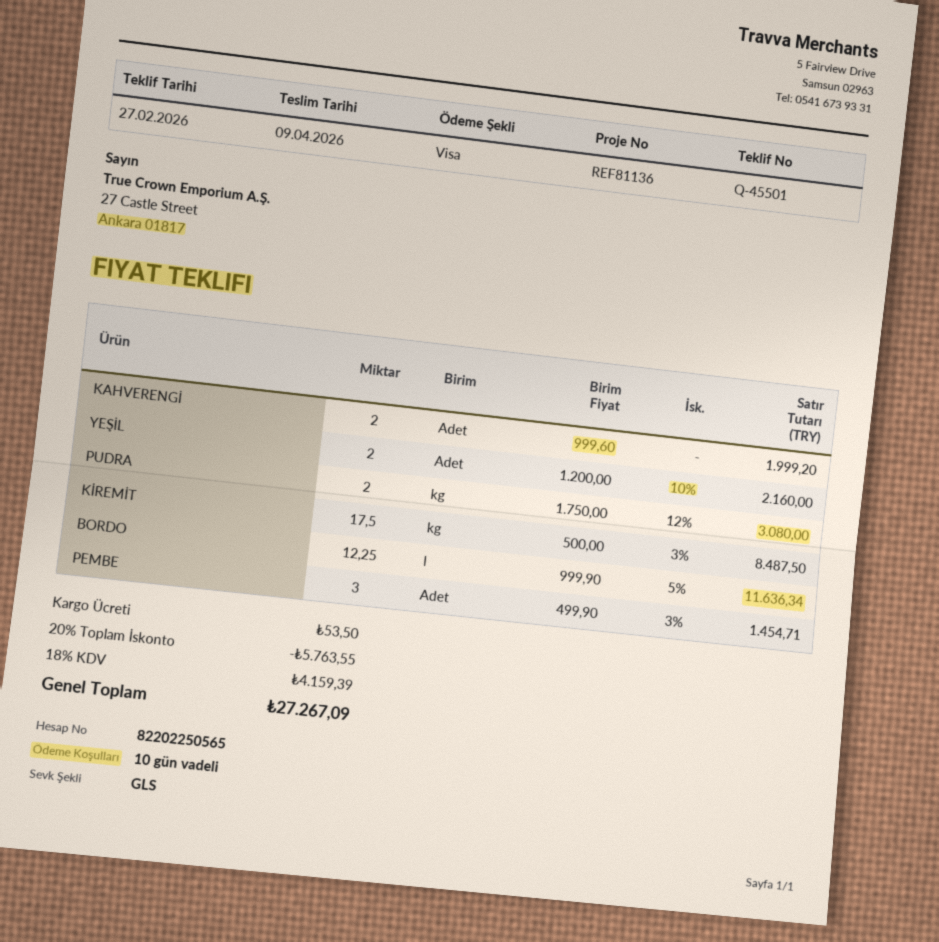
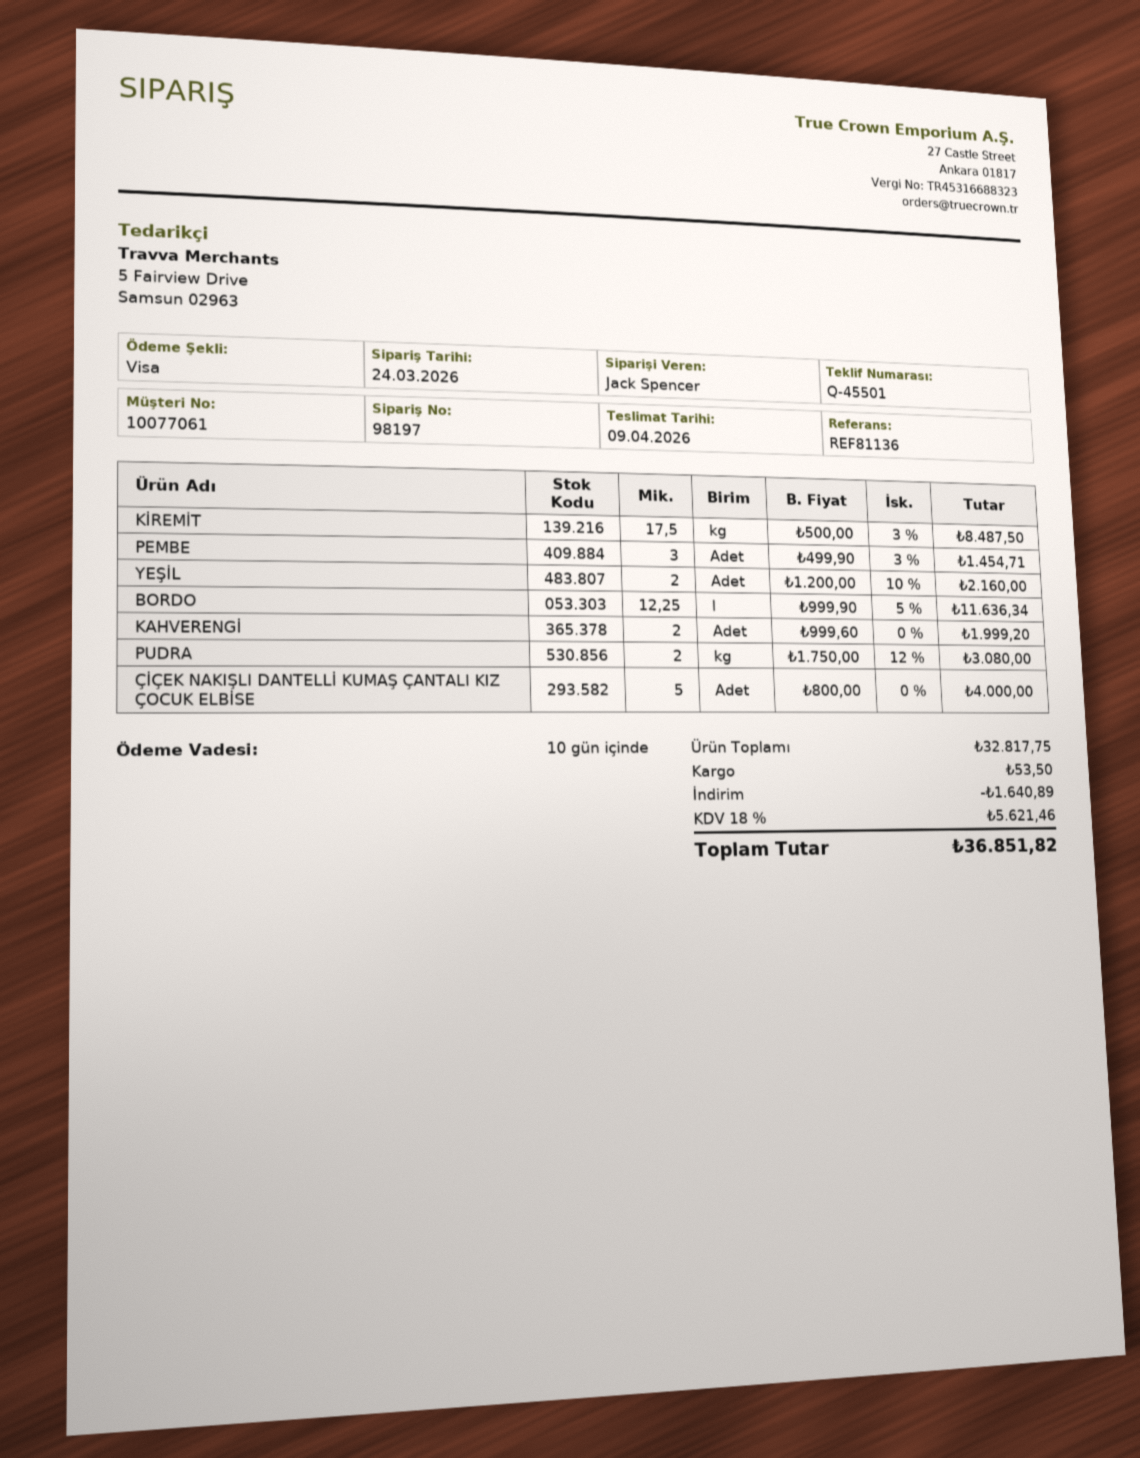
ÇİÇEK NAKIŞLI DANTELLİ KUMAŞ ÇANTALI KIZ ÇOCUK ELBİSE: none -> 5 x 800.00 = 4000.00
discount: 5763.55 -> 1640.89
tax: 18% = 4159.39 -> 18% = 5621.46
total: 27267.09 -> 36851.82

